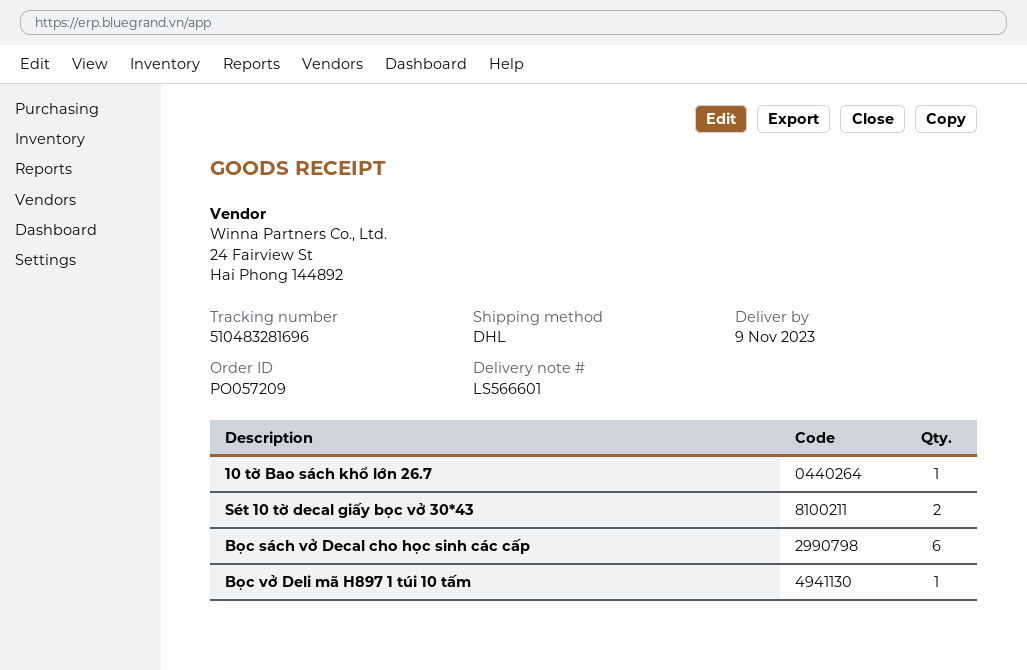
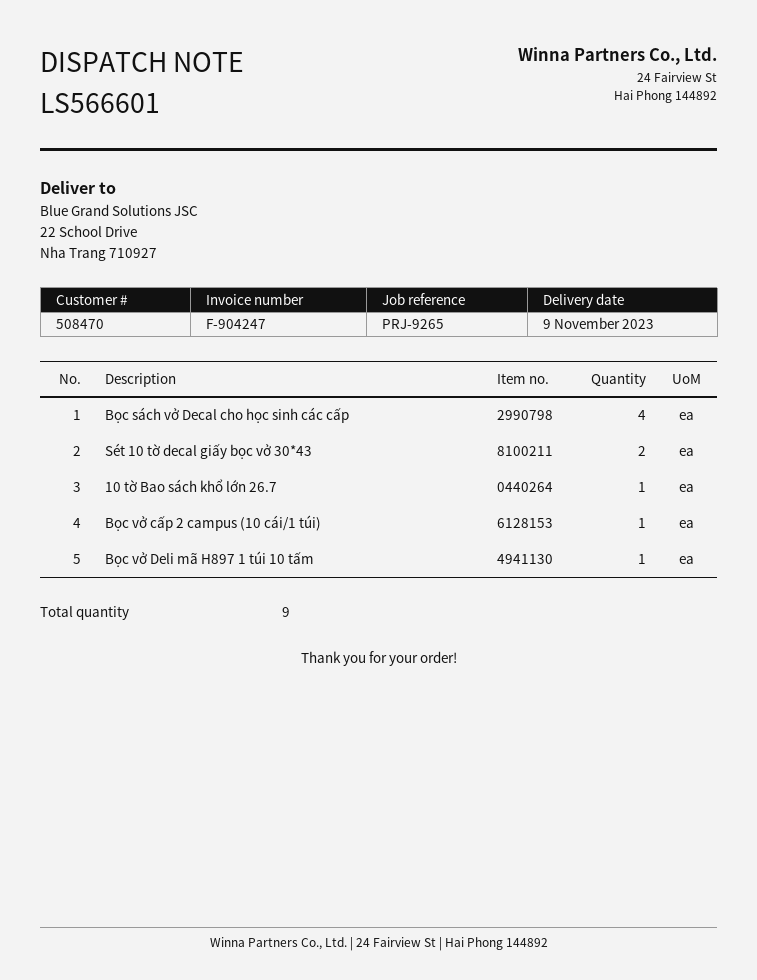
Bọc sách vở Decal cho học sinh các cấp: 6 -> 4
Bọc vở cấp 2 campus (10 cái/1 túi): none -> 1

